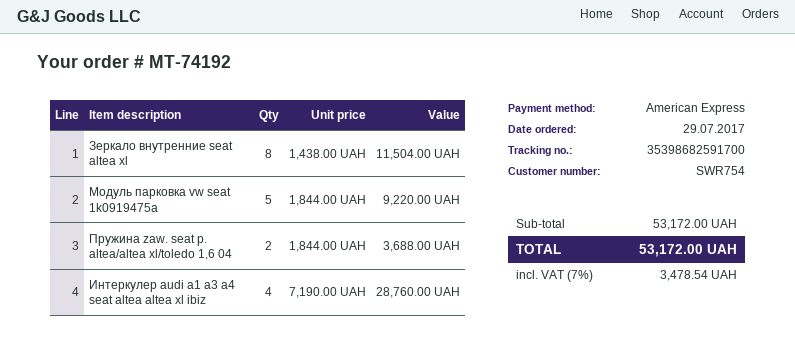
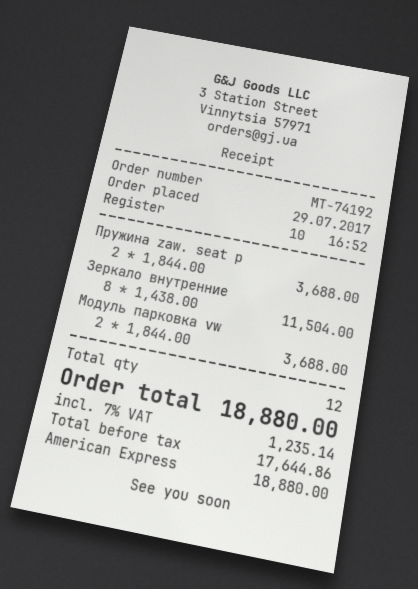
Модуль парковка vw seat 1k0919475a: 5 x 1844.00 = 9220.00 -> 2 x 1844.00 = 3688.00
Интеркулер audi a1 a3 a4 seat altea altea xl ibiz: 4 x 7190.00 = 28760.00 -> none
tax: 7% = 3478.54 -> 7% = 1235.14
total: 53172.00 -> 18880.00

